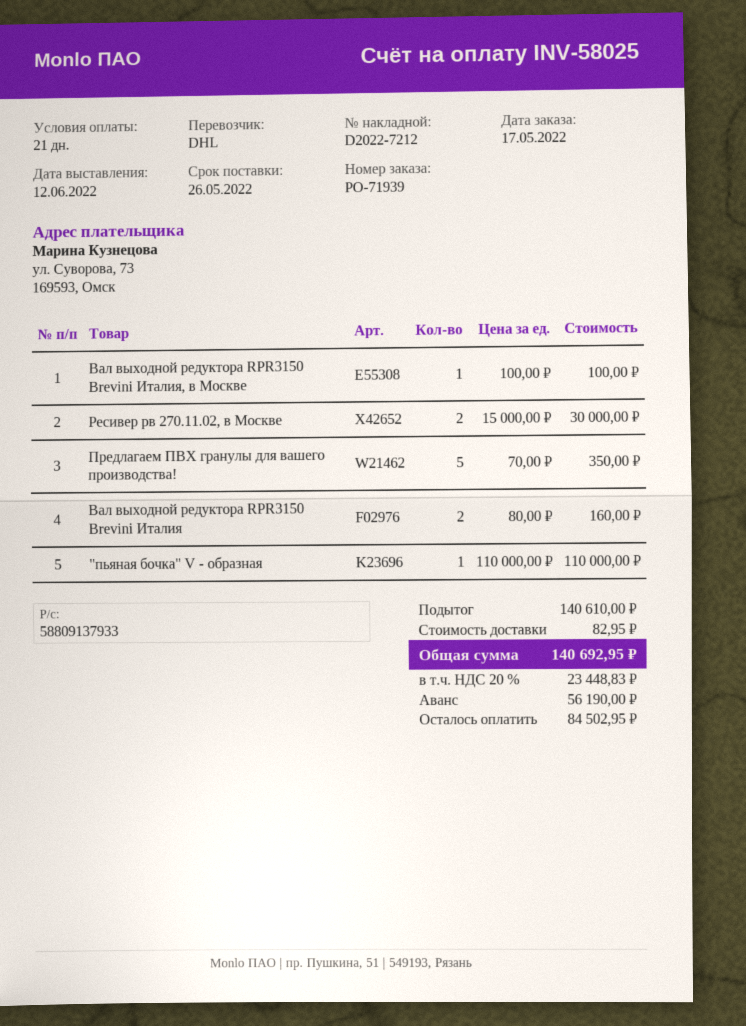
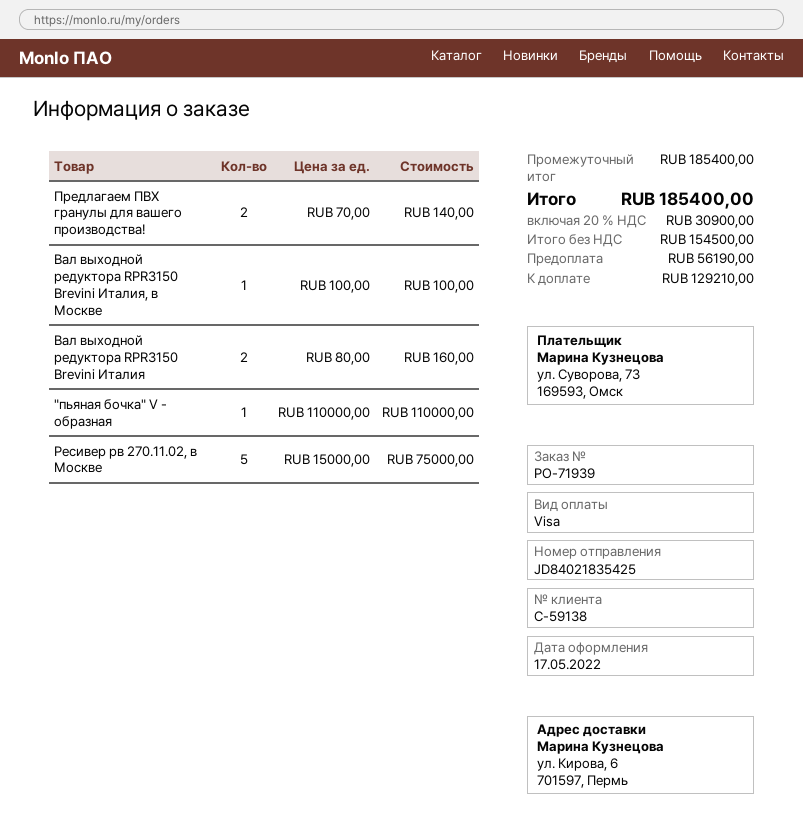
Ресивер рв 270.11.02, в Москве: 2 x 15000.00 = 30000.00 -> 5 x 15000.00 = 75000.00
Предлагаем ПВХ гранулы для вашего производства!: 5 x 70.00 = 350.00 -> 2 x 70.00 = 140.00
subtotal: 140610.00 -> 185400.00
shipping: 82.95 -> none
tax: 20% = 23448.83 -> 20% = 30900.00
total: 140692.95 -> 185400.00
balance: 84502.95 -> 129210.00

